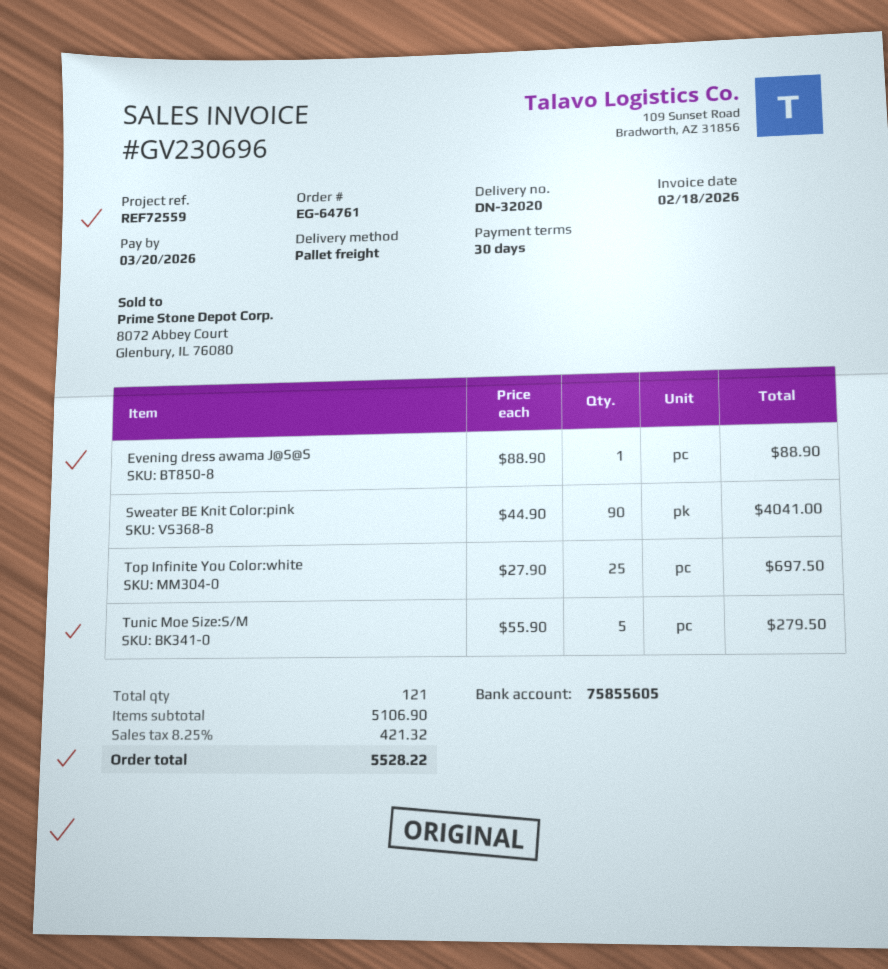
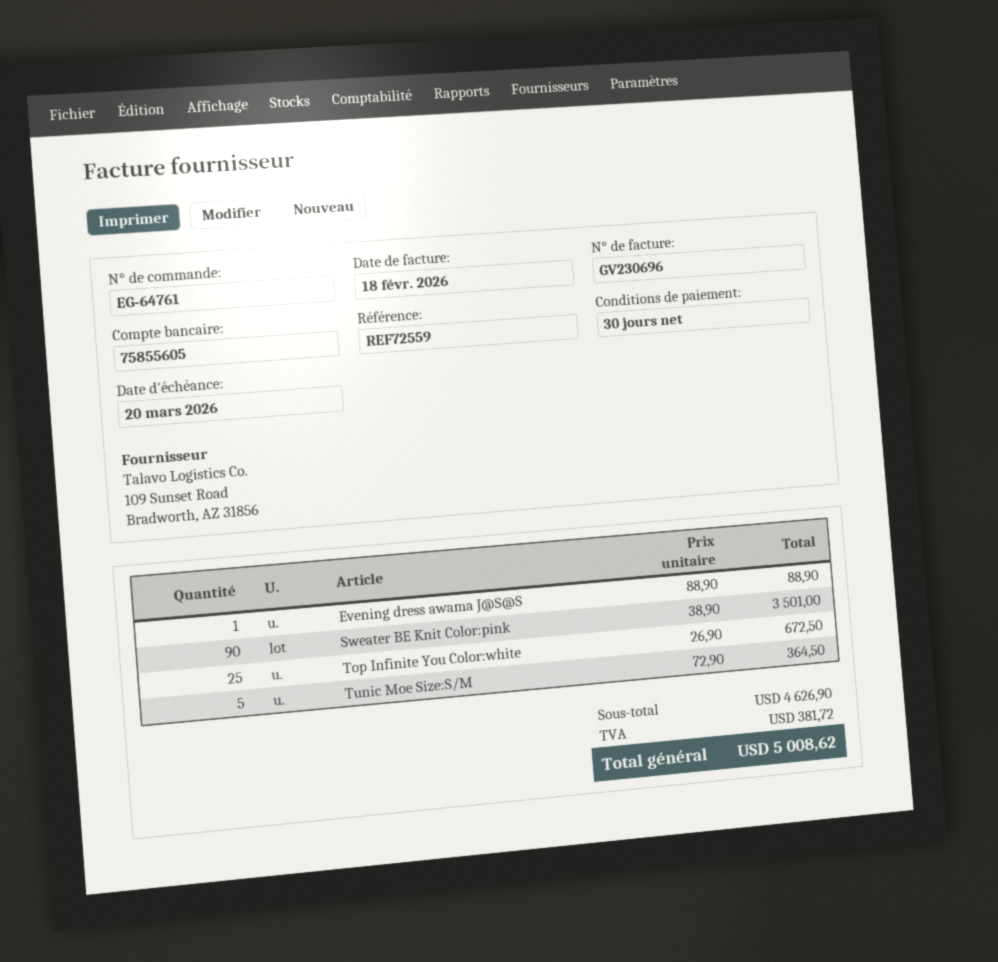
Sweater BE Knit Color:pink: 90 x 44.90 = 4041.00 -> 90 x 38.90 = 3501.00
Top Infinite You Color:white: 25 x 27.90 = 697.50 -> 25 x 26.90 = 672.50
Tunic Moe Size:S/M: 5 x 55.90 = 279.50 -> 5 x 72.90 = 364.50
subtotal: 5106.90 -> 4626.90
tax: 421.32 -> 381.72
total: 5528.22 -> 5008.62

